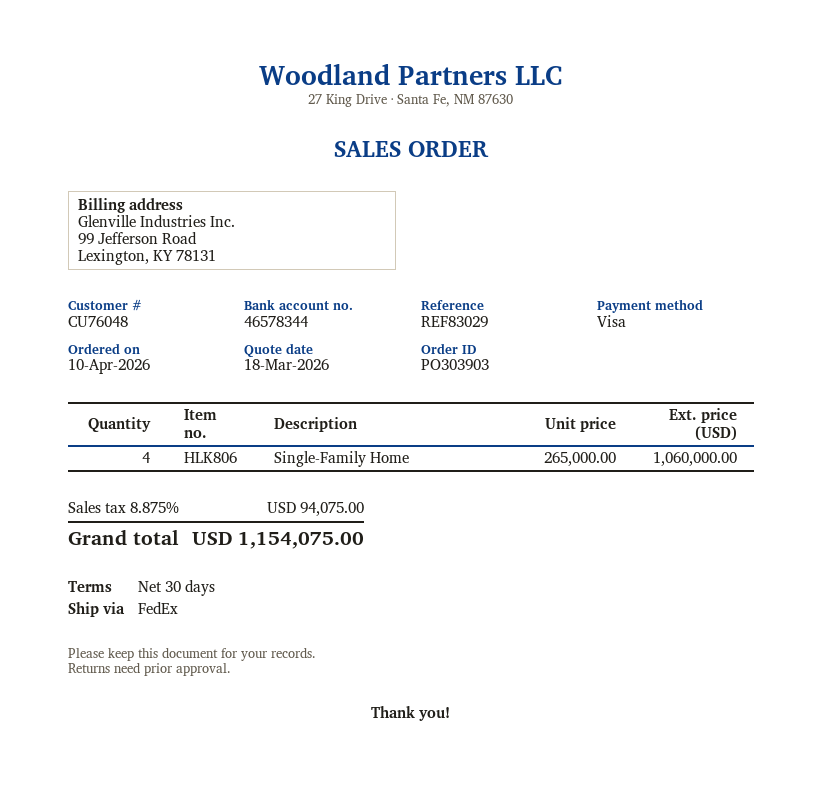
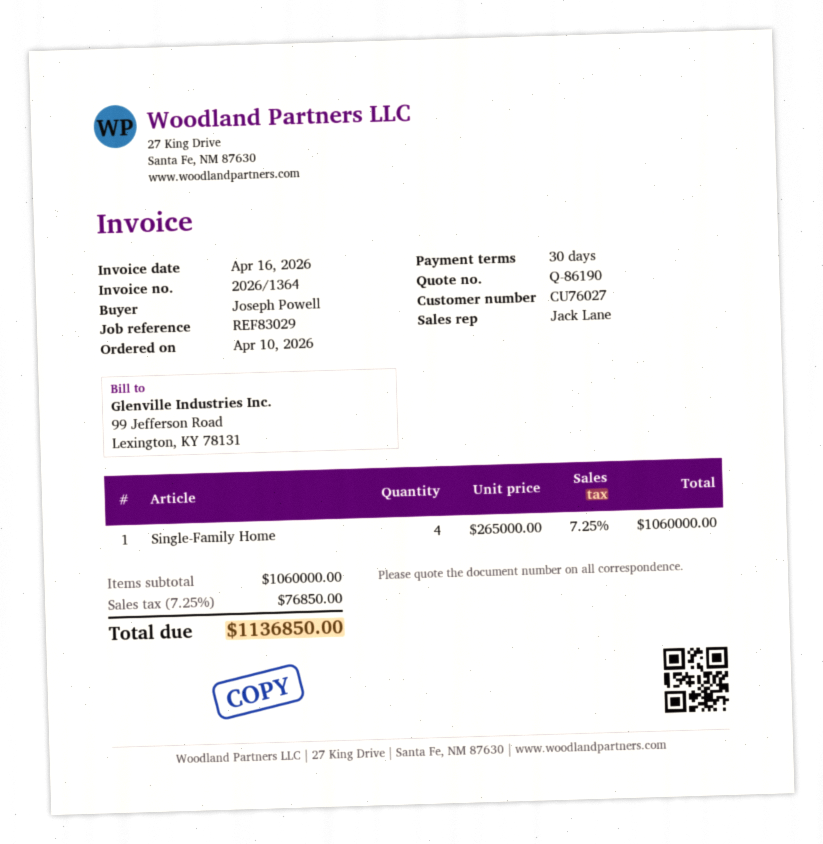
customer number: CU76048 -> CU76027
tax: 8.875% = 94075.00 -> 7.25% = 76850.00
total: 1154075.00 -> 1136850.00

